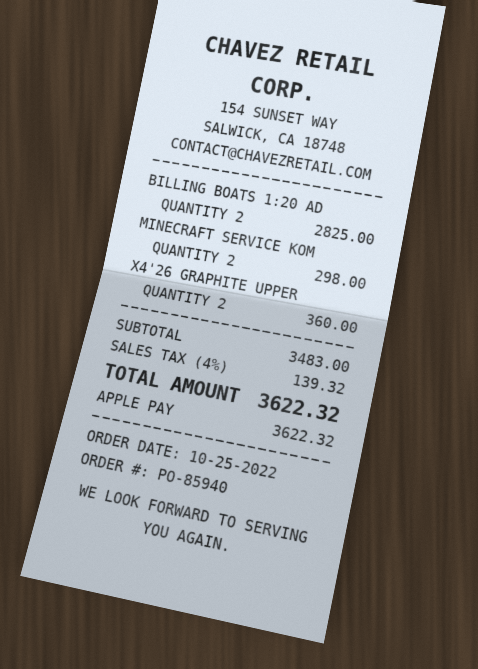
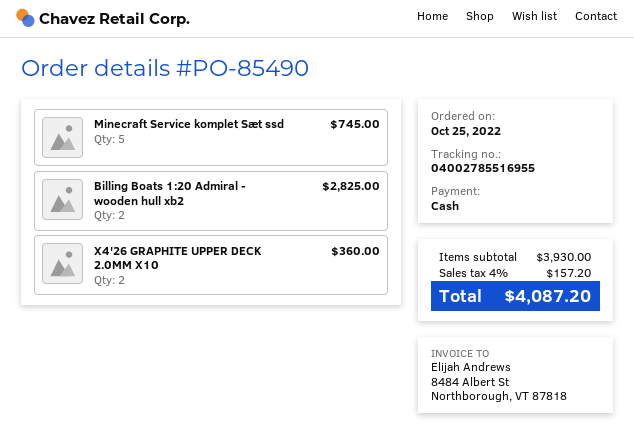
order number: PO-85940 -> PO-85490
payment method: Apple Pay -> cash
MINECRAFT SERVICE KOM: 2 for 298.00 -> 5 for 745.00
subtotal: 3483.00 -> 3930.00
tax: 4% = 139.32 -> 4% = 157.20
total: 3622.32 -> 4087.20

